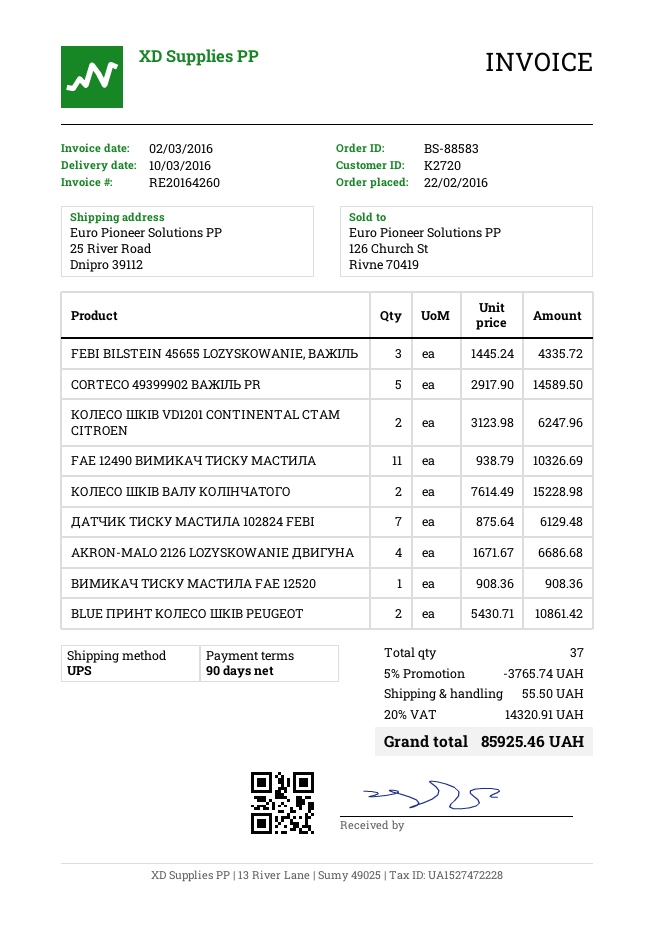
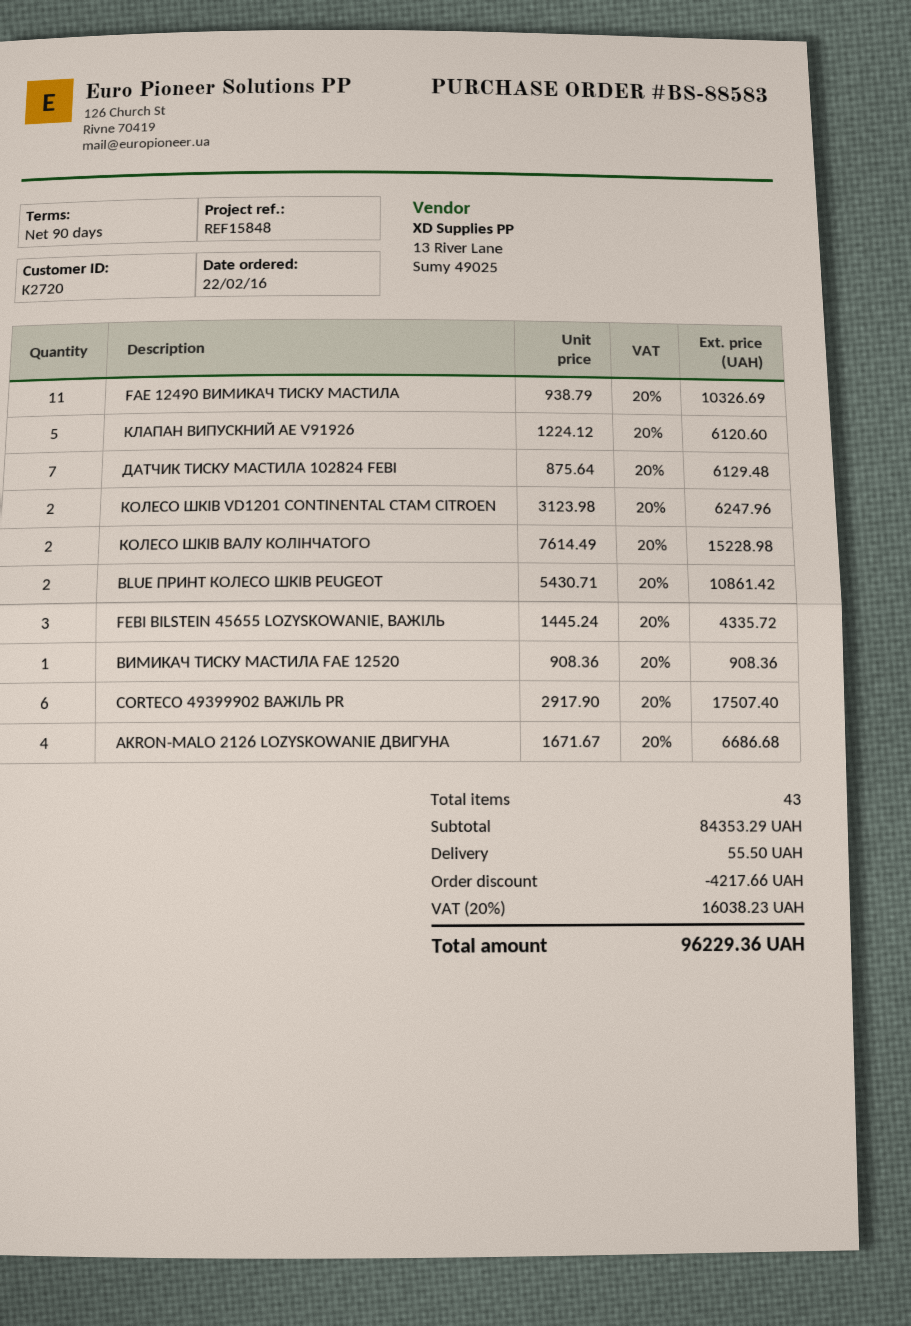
CORTECO 49399902 ВАЖІЛЬ PR: 5 x 2917.90 = 14589.50 -> 6 x 2917.90 = 17507.40
КЛАПАН ВИПУСКНИЙ AE V91926: none -> 5 x 1224.12 = 6120.60
total quantity: 37 -> 43
discount: 3765.74 -> 4217.66
tax: 20% = 14320.91 -> 20% = 16038.23
total: 85925.46 -> 96229.36

